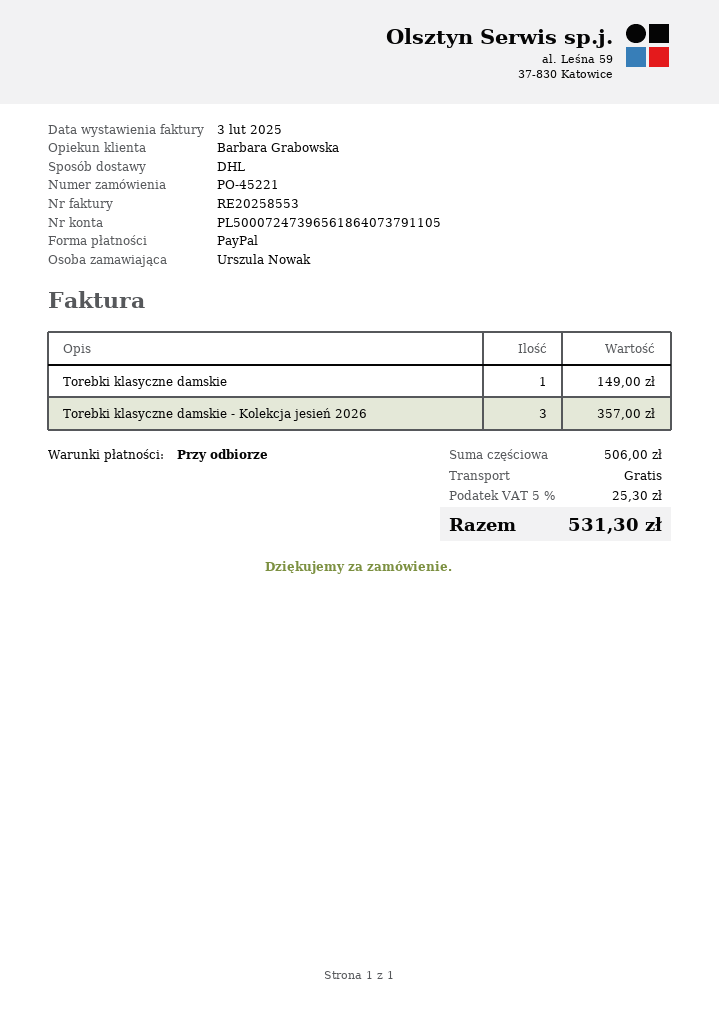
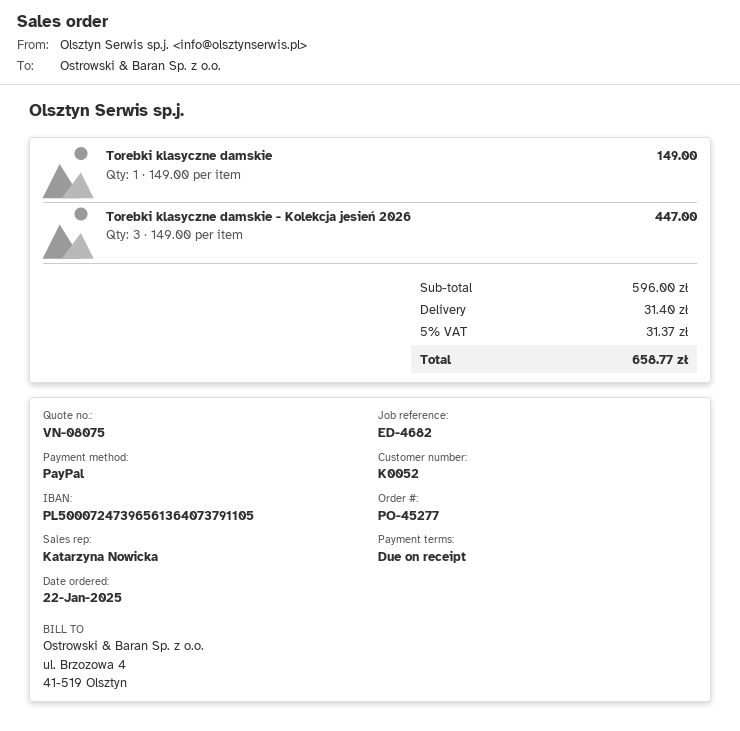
order number: PO-45221 -> PO-45277
sales rep: Barbara Grabowska -> Katarzyna Nowicka
bank account: PL50007247396561864073791105 -> PL50007247396561364073791105
Torebki klasyczne damskie - Kolekcja jesień 2026: 3 for 357.00 -> 3 for 447.00
subtotal: 506.00 -> 596.00
shipping: 0.00 -> 31.40
tax: 5% = 25.30 -> 5% = 31.37
total: 531.30 -> 658.77

